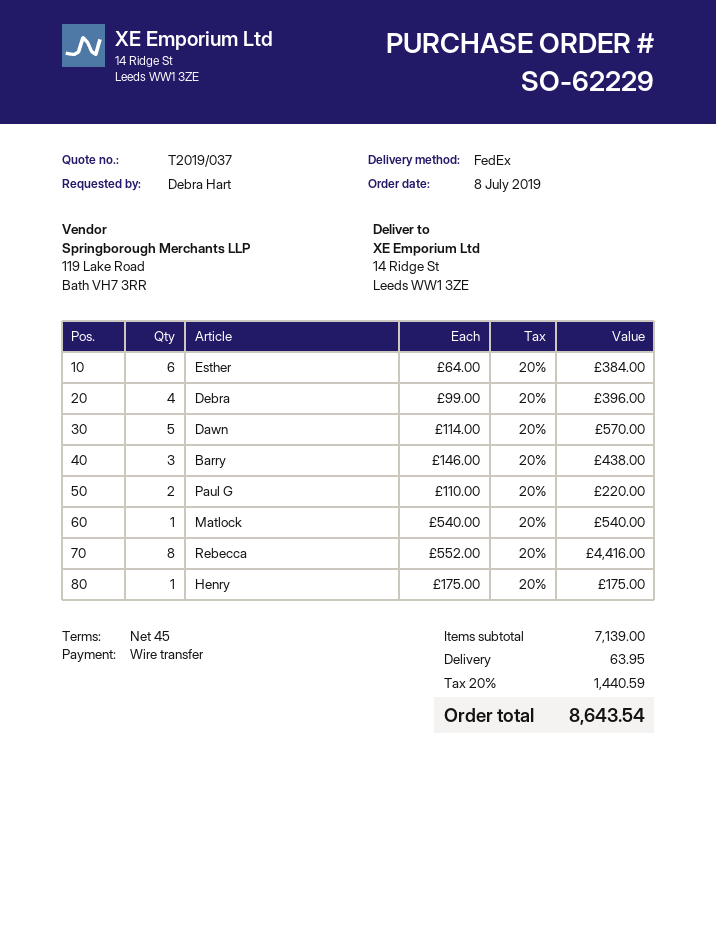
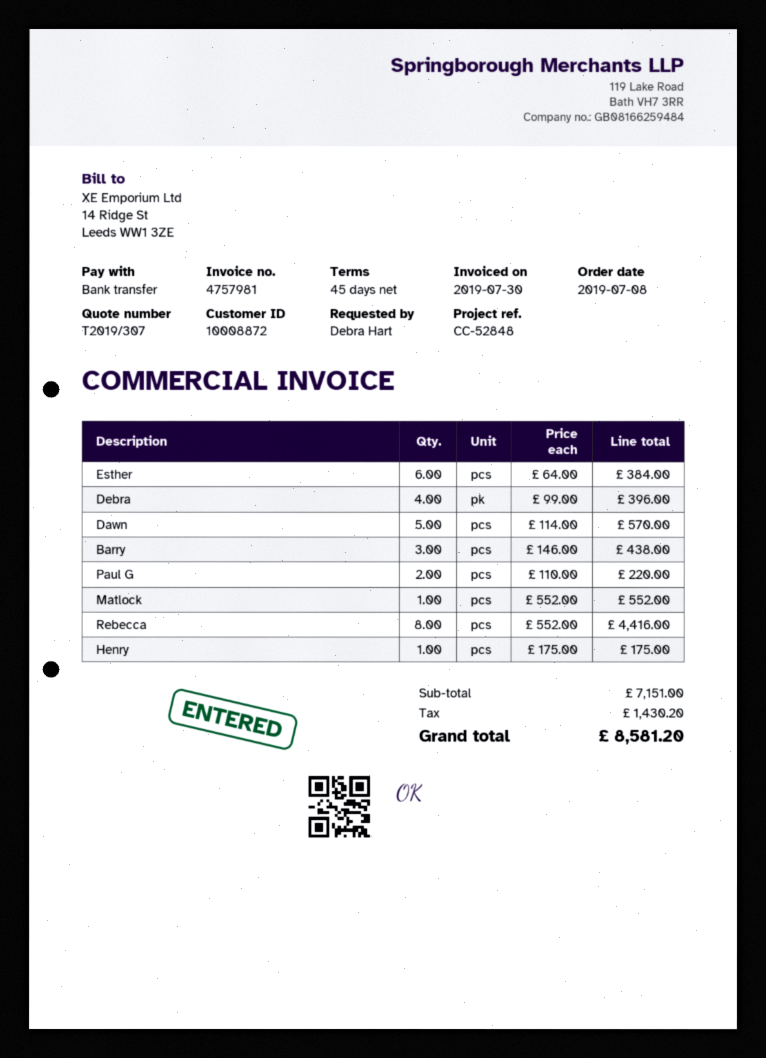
quote number: T2019/037 -> T2019/307
Matlock: 1 x 540.00 = 540.00 -> 1 x 552.00 = 552.00
subtotal: 7139.00 -> 7151.00
shipping: 63.95 -> none
tax: 1440.59 -> 1430.20
total: 8643.54 -> 8581.20

